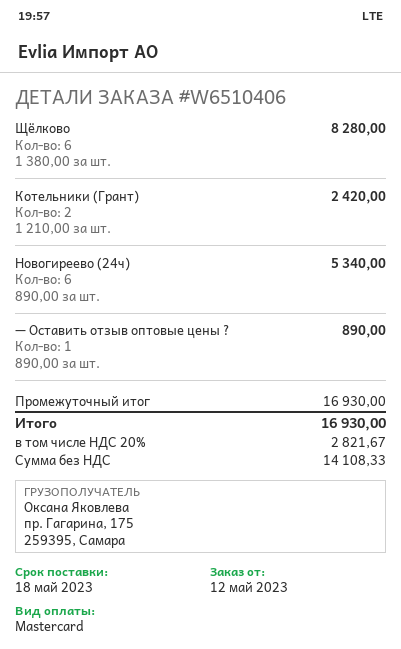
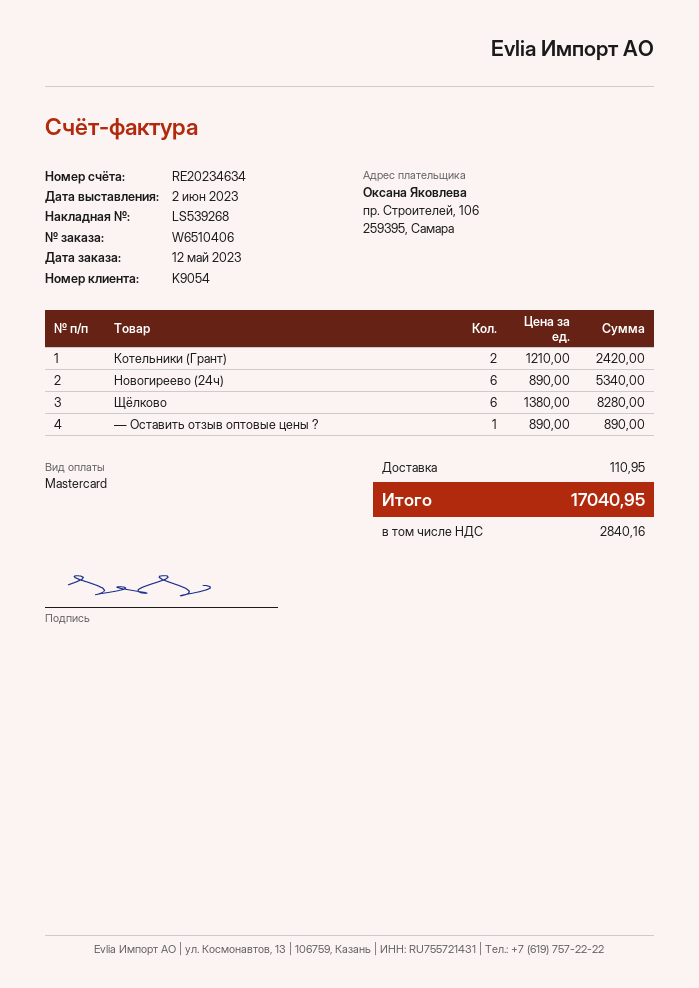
shipping: none -> 110.95
tax: 2821.67 -> 2840.16
total: 16930.00 -> 17040.95

